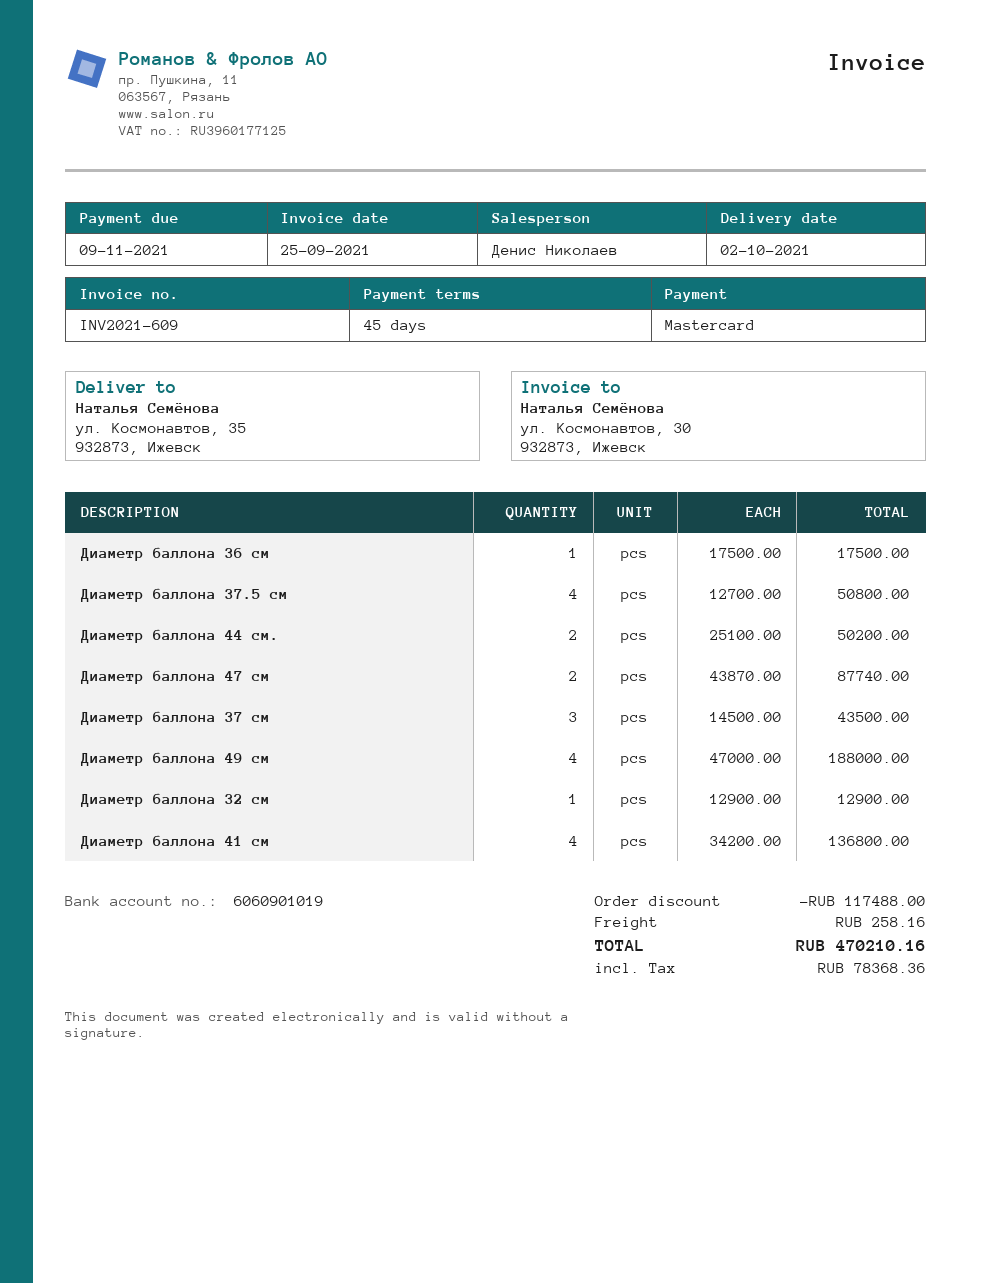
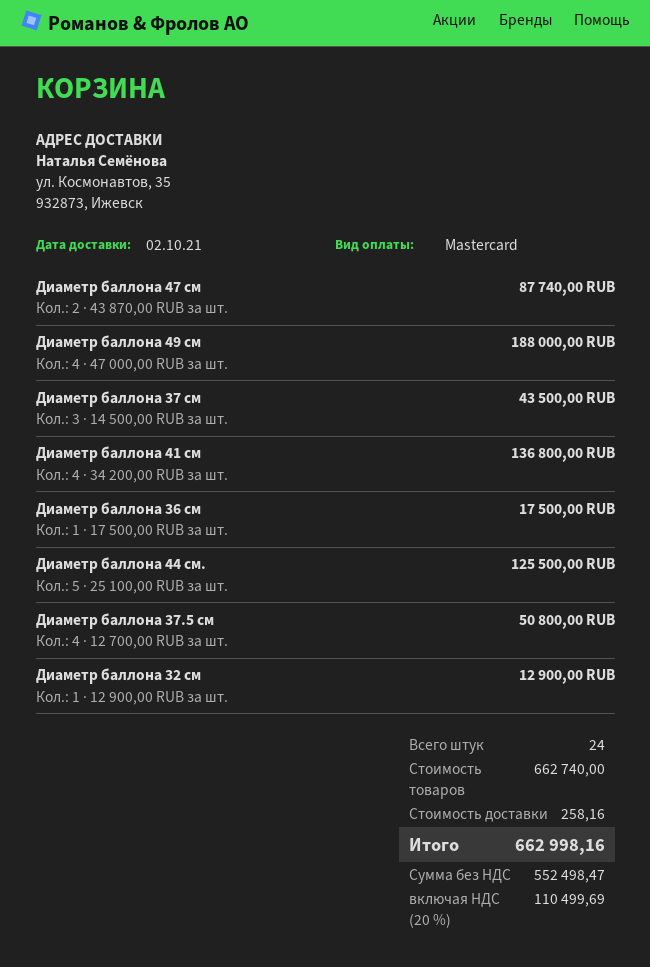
Диаметр баллона 44 см.: 2 x 25100.00 = 50200.00 -> 5 x 25100.00 = 125500.00
discount: 117488.00 -> none
tax: 78368.36 -> 110499.69
total: 470210.16 -> 662998.16

